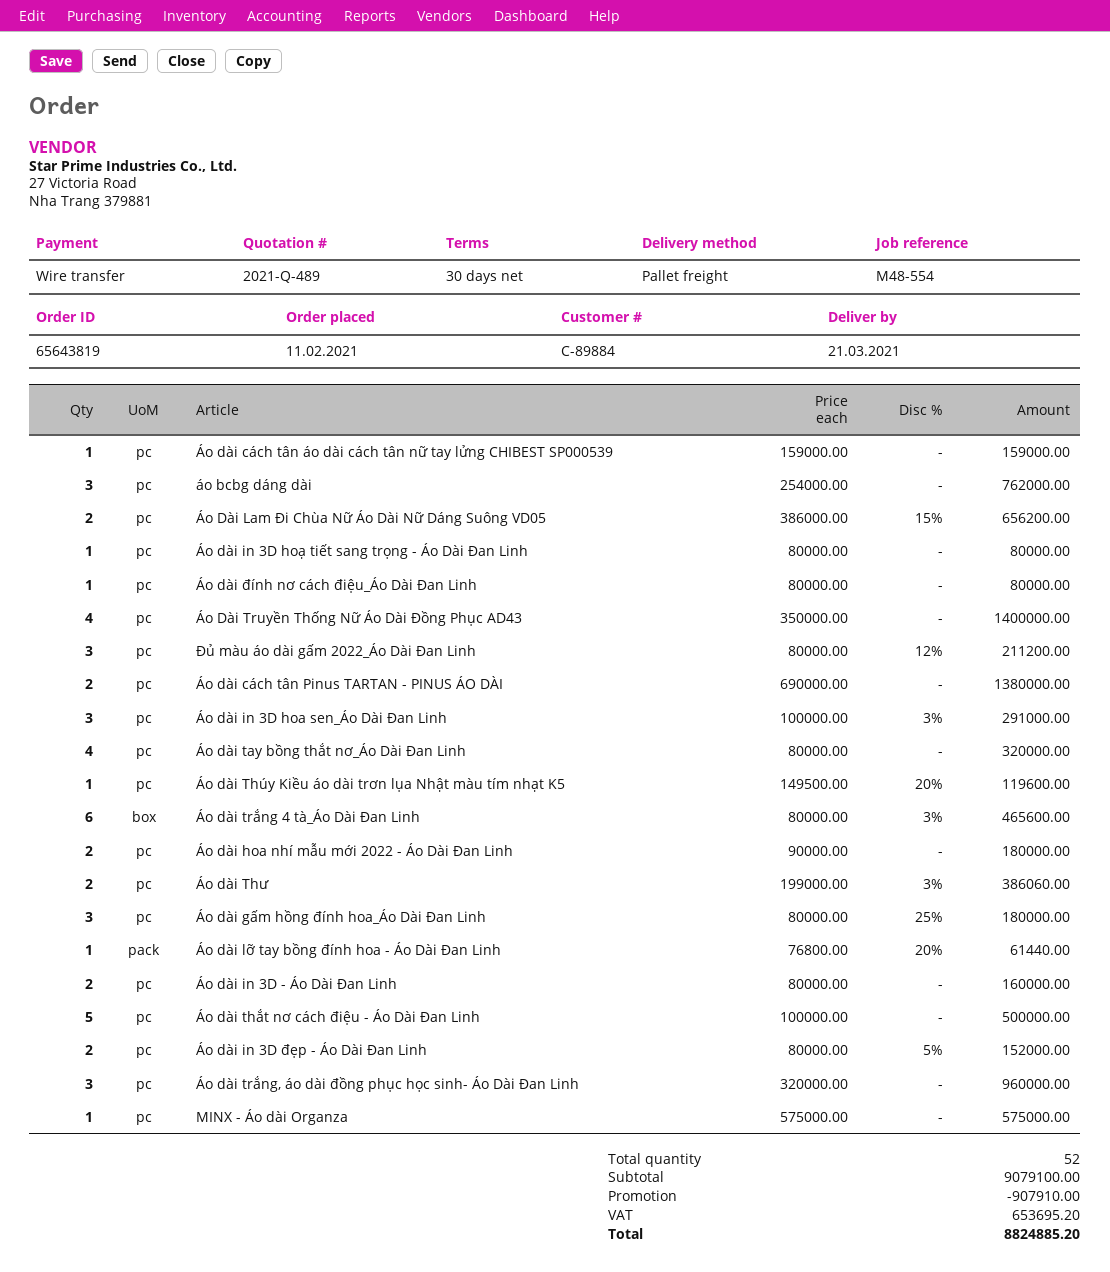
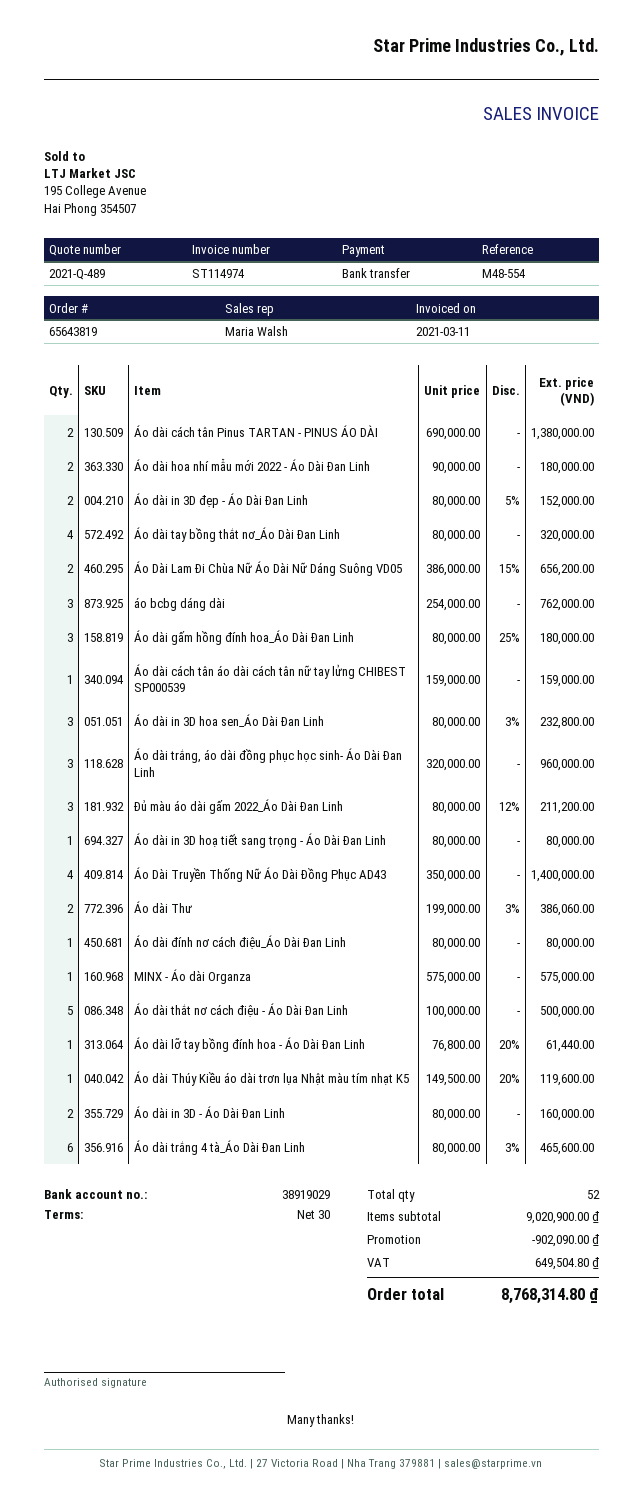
Áo dài in 3D hoa sen_Áo Dài Đan Linh: 3 x 100000.00 - 3% = 291000.00 -> 3 x 80000.00 - 3% = 232800.00
subtotal: 9079100.00 -> 9020900.00
discount: 907910.00 -> 902090.00
tax: 653695.20 -> 649504.80
total: 8824885.20 -> 8768314.80

